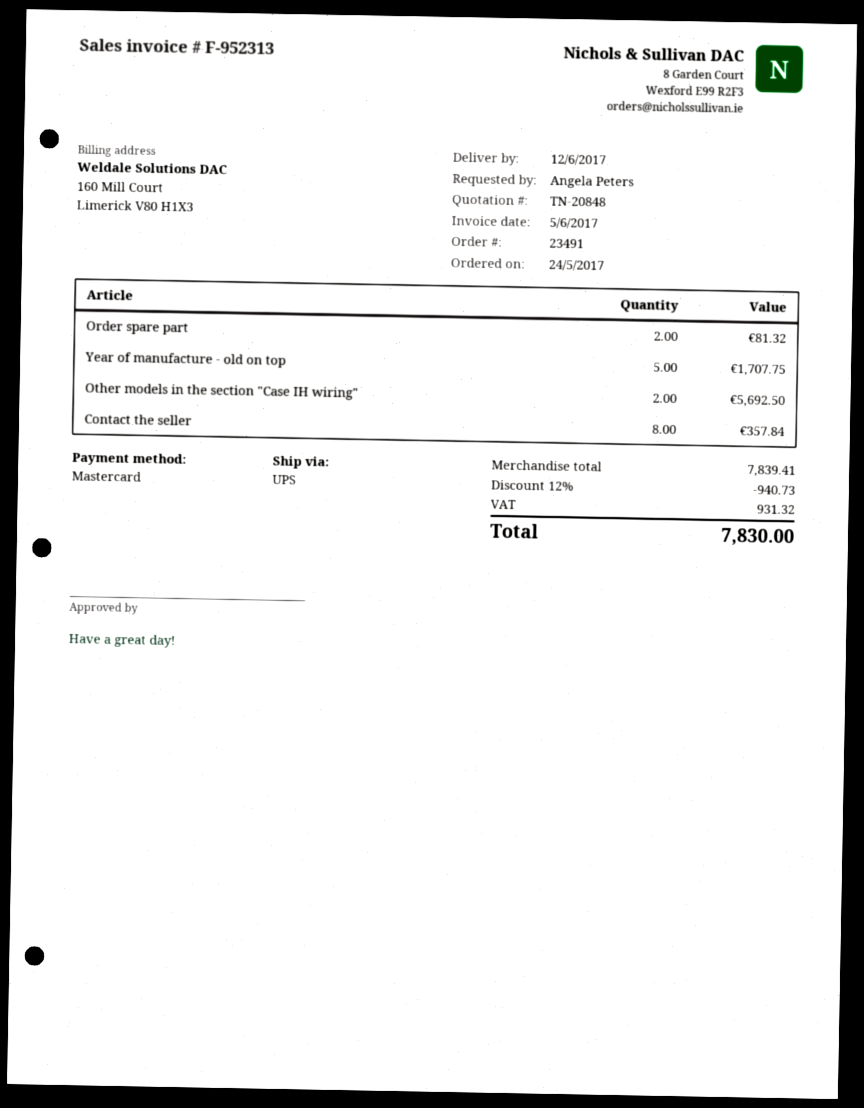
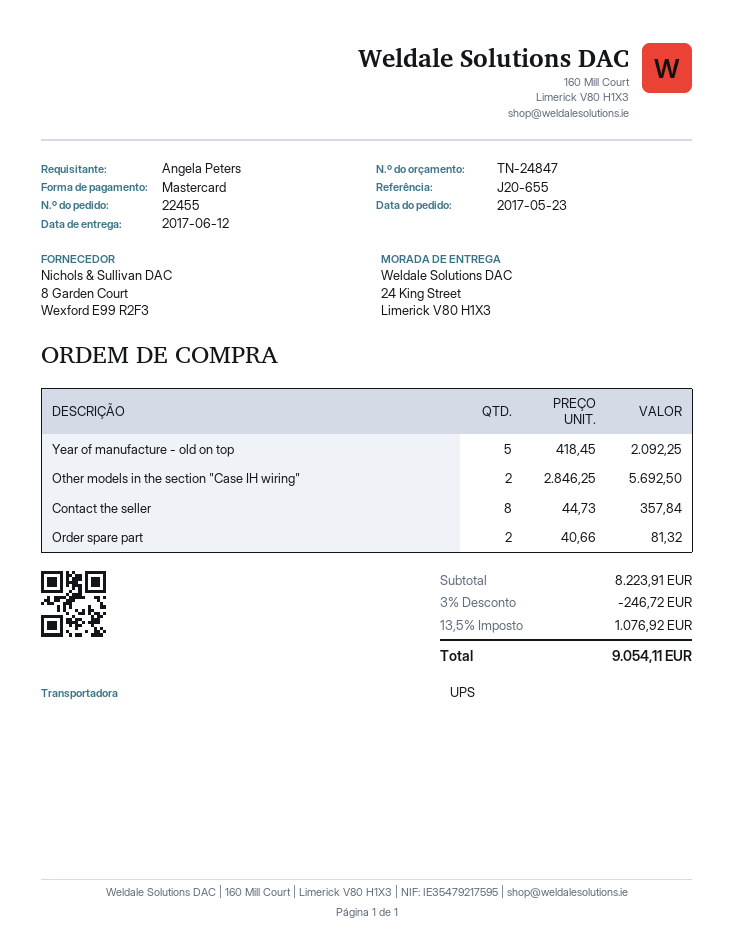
quote number: TN-20848 -> TN-24847
order number: 23491 -> 22455
order date: 2017-05-24 -> 2017-05-23
Year of manufacture - old on top: 5 for 1707.75 -> 5 for 2092.25
subtotal: 7839.41 -> 8223.91
discount: 12% = 940.73 -> 3% = 246.72
tax: 931.32 -> 1076.92
total: 7830.00 -> 9054.11

